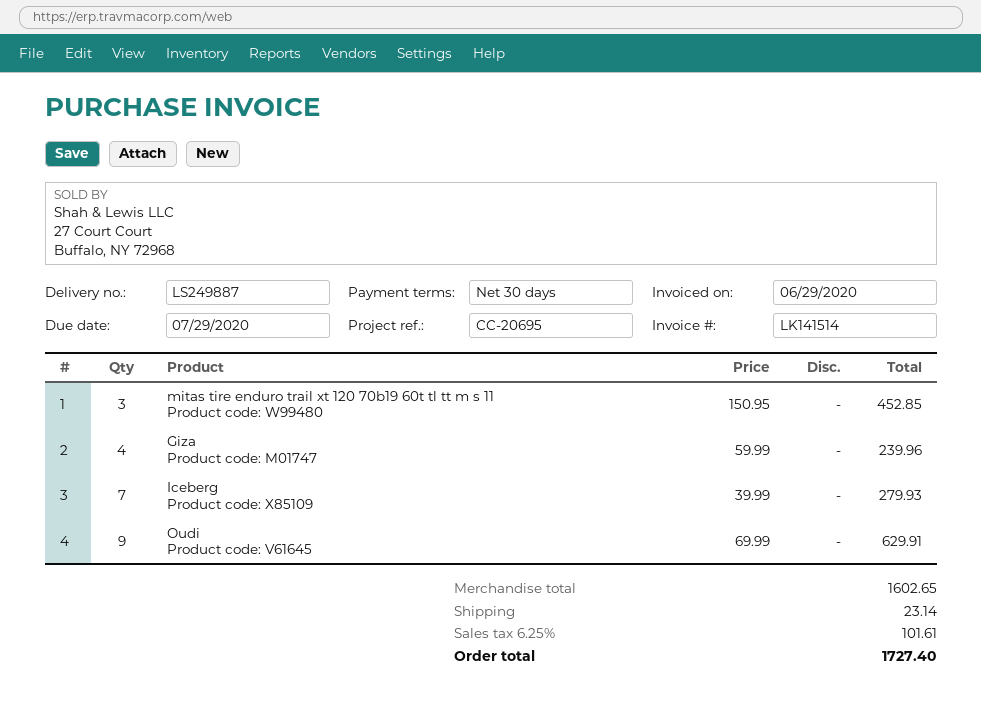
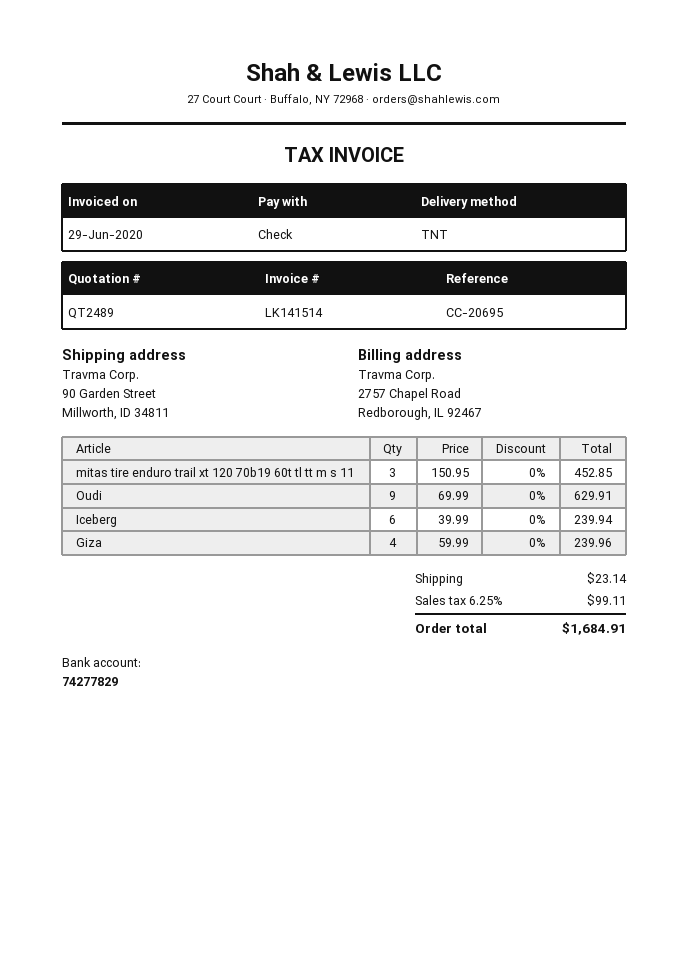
Iceberg: 7 x 39.99 = 279.93 -> 6 x 39.99 = 239.94
tax: 6.25% = 101.61 -> 6.25% = 99.11
total: 1727.40 -> 1684.91

